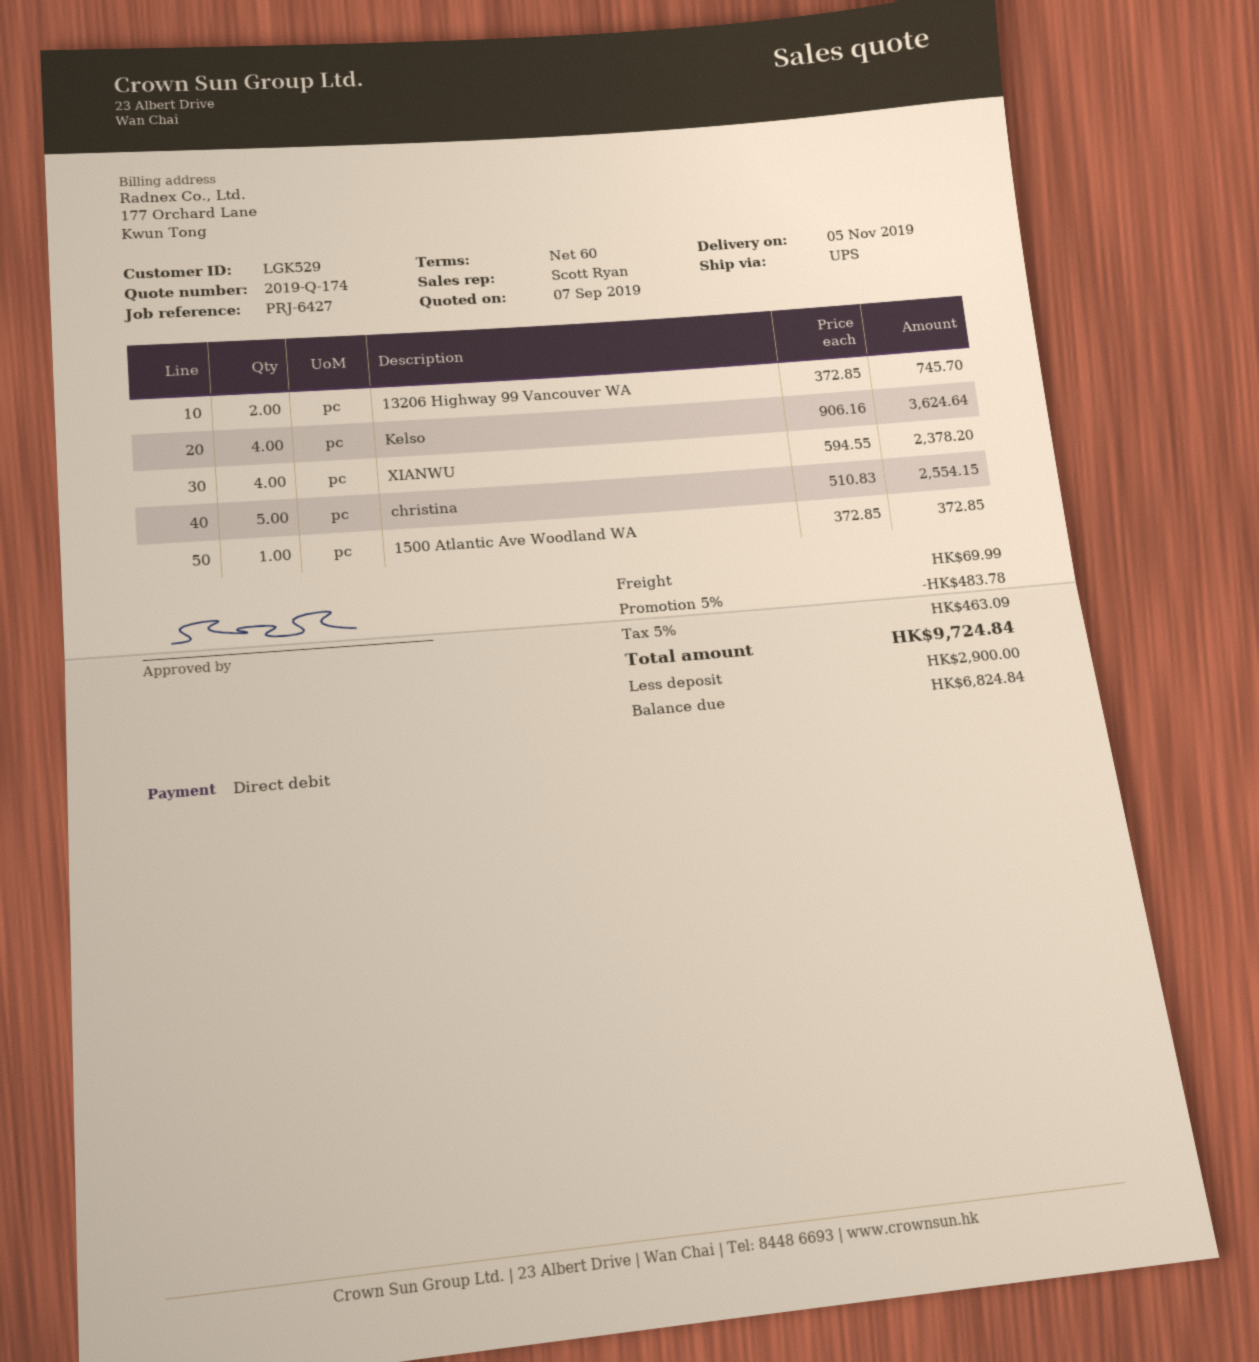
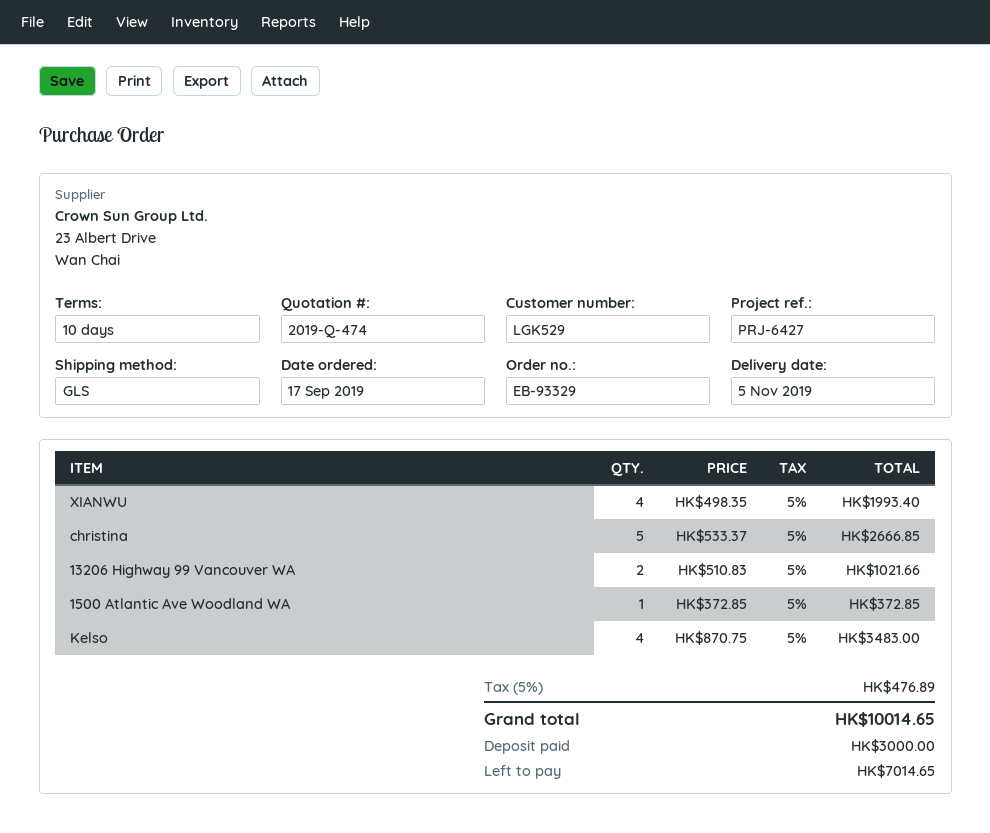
quote number: 2019-Q-174 -> 2019-Q-474
payment terms: 60 days -> 10 days
shipping method: UPS -> GLS
13206 Highway 99 Vancouver WA: 2 x 372.85 = 745.70 -> 2 x 510.83 = 1021.66
Kelso: 4 x 906.16 = 3624.64 -> 4 x 870.75 = 3483.00
XIANWU: 4 x 594.55 = 2378.20 -> 4 x 498.35 = 1993.40
christina: 5 x 510.83 = 2554.15 -> 5 x 533.37 = 2666.85
discount: 5% = 483.78 -> none
shipping: 69.99 -> none
tax: 5% = 463.09 -> 5% = 476.89
total: 9724.84 -> 10014.65
deposit: 2900.00 -> 3000.00
balance: 6824.84 -> 7014.65

